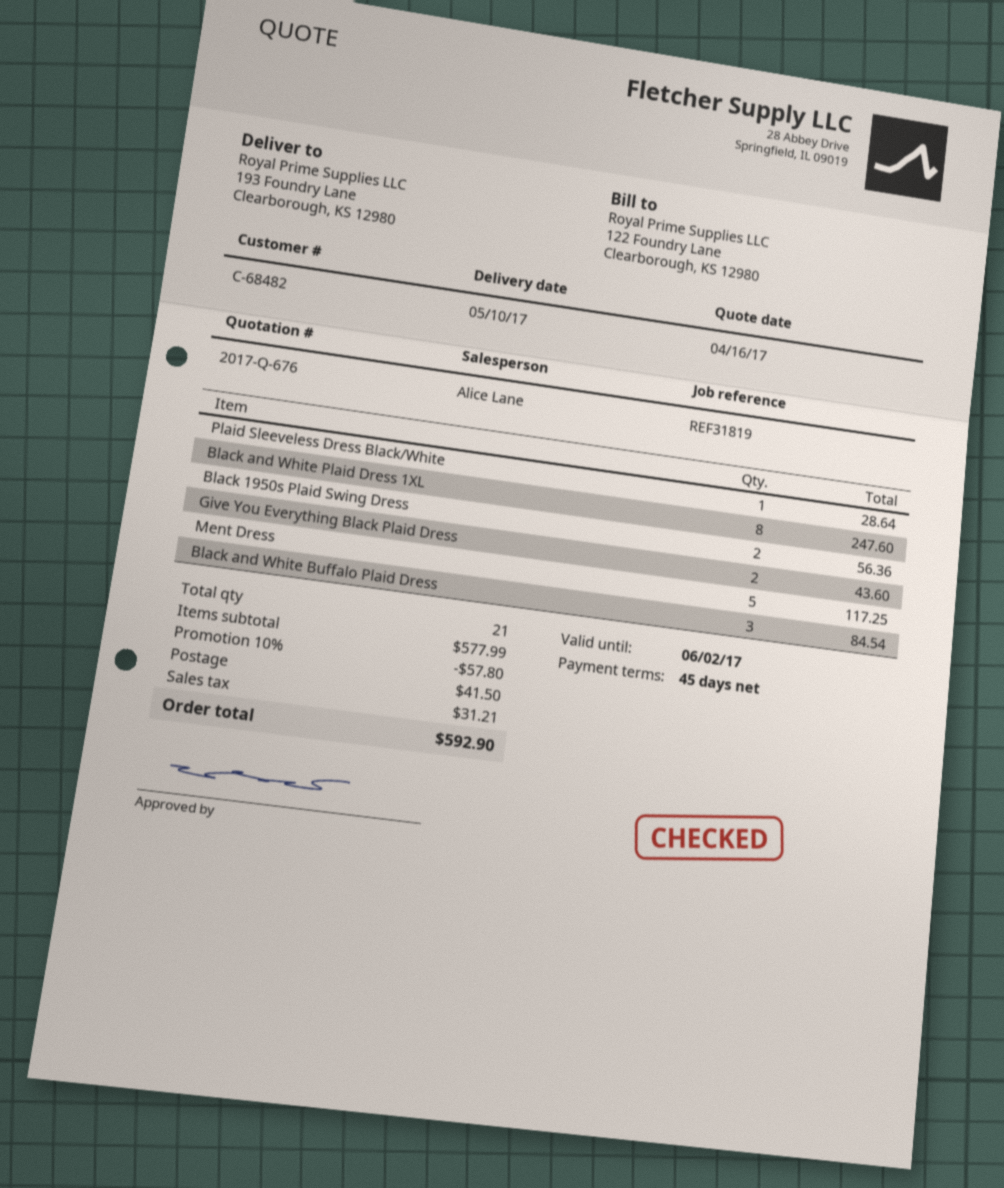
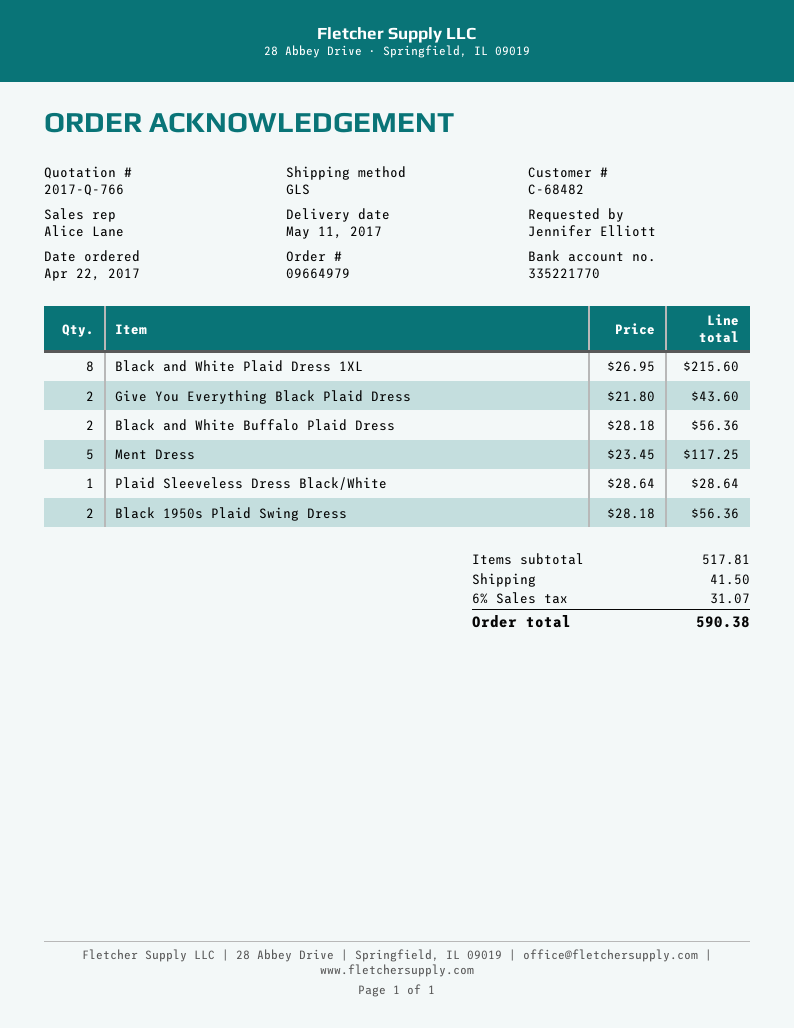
quote number: 2017-Q-676 -> 2017-Q-766
delivery date: 2017-05-10 -> 2017-05-11
Black and White Plaid Dress 1XL: 8 for 247.60 -> 8 for 215.60
Black and White Buffalo Plaid Dress: 3 for 84.54 -> 2 for 56.36
subtotal: 577.99 -> 517.81
discount: 10% = 57.80 -> none
tax: 31.21 -> 31.07
total: 592.90 -> 590.38

